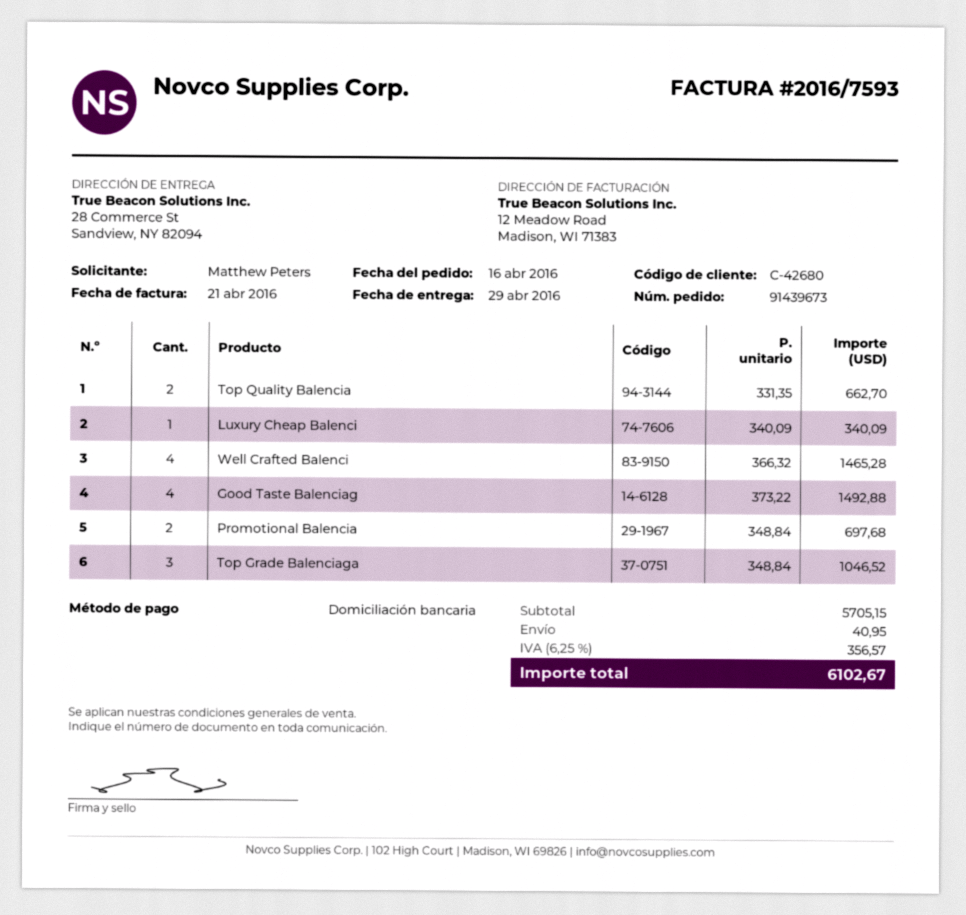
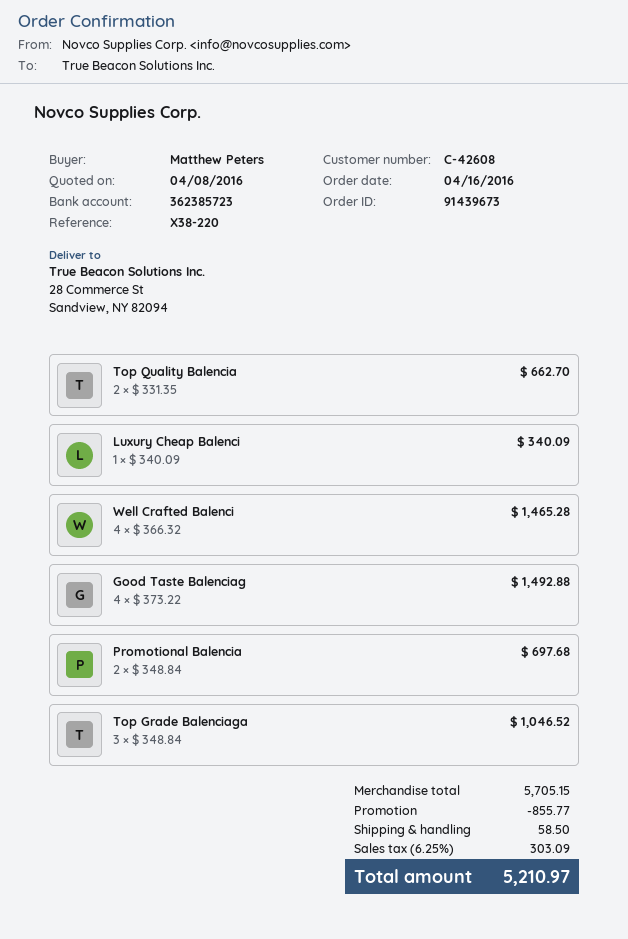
customer number: C-42680 -> C-42608
discount: none -> 855.77
shipping: 40.95 -> 58.50
tax: 6.25% = 356.57 -> 6.25% = 303.09
total: 6102.67 -> 5210.97

